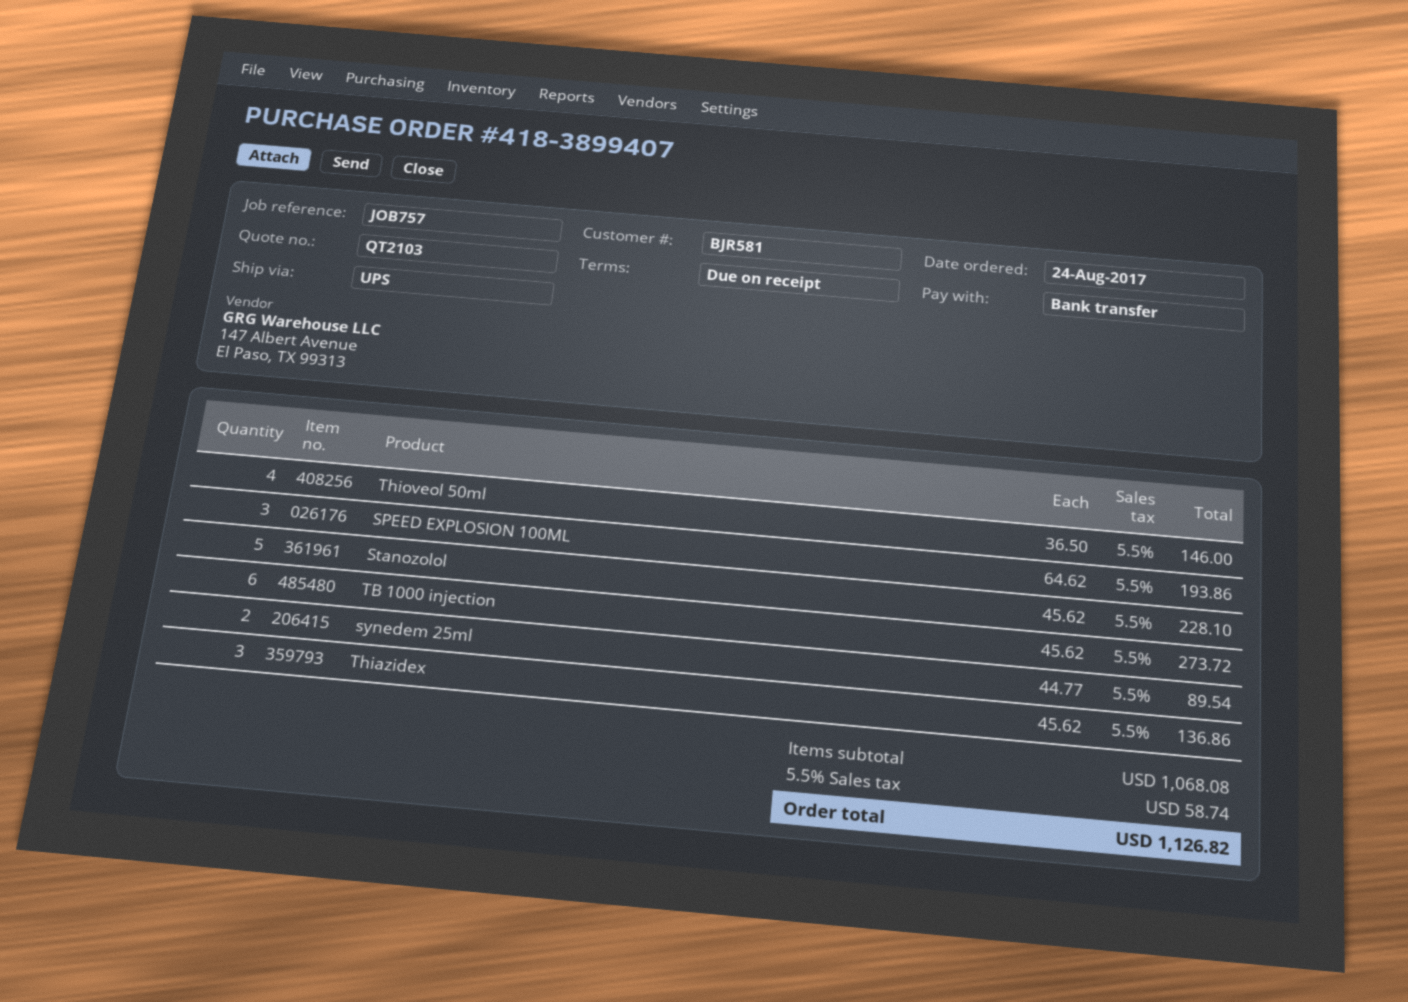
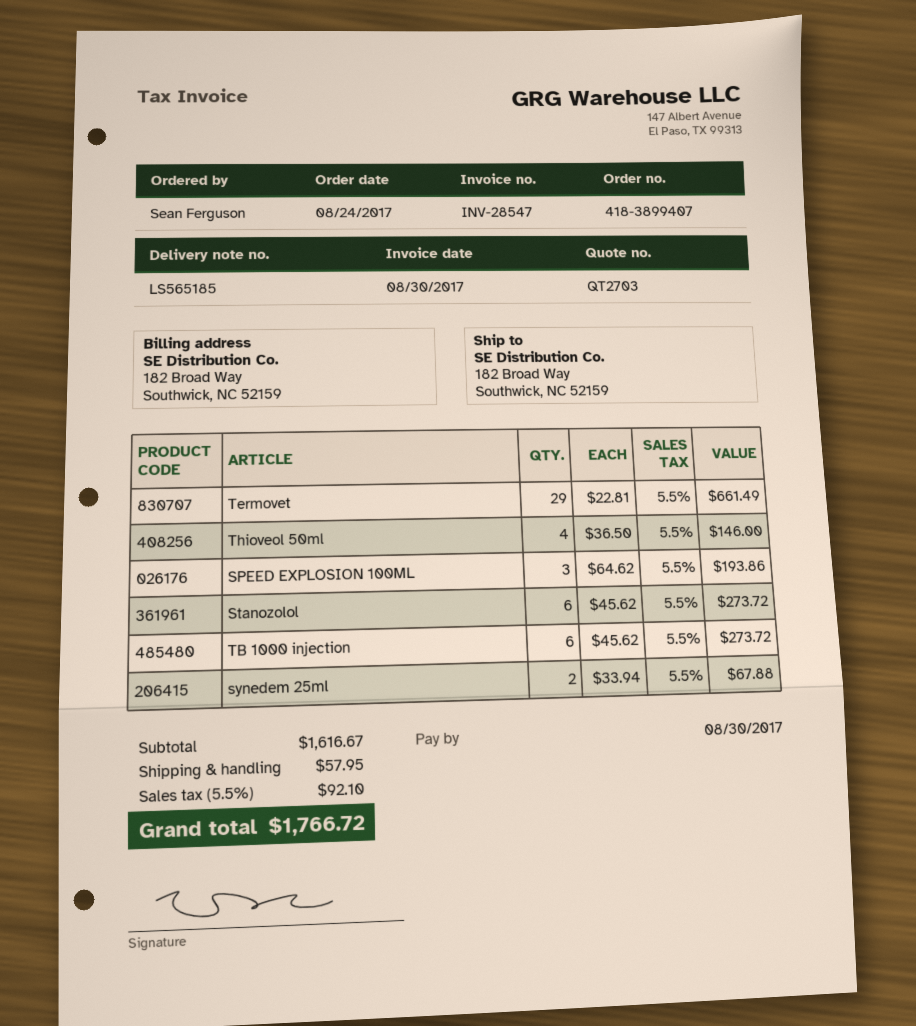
quote number: QT2103 -> QT2703
Stanozolol: 5 x 45.62 = 228.10 -> 6 x 45.62 = 273.72
synedem 25ml: 2 x 44.77 = 89.54 -> 2 x 33.94 = 67.88
Thiazidex: 3 x 45.62 = 136.86 -> none
Termovet: none -> 29 x 22.81 = 661.49
subtotal: 1068.08 -> 1616.67
shipping: none -> 57.95
tax: 5.5% = 58.74 -> 5.5% = 92.10
total: 1126.82 -> 1766.72

